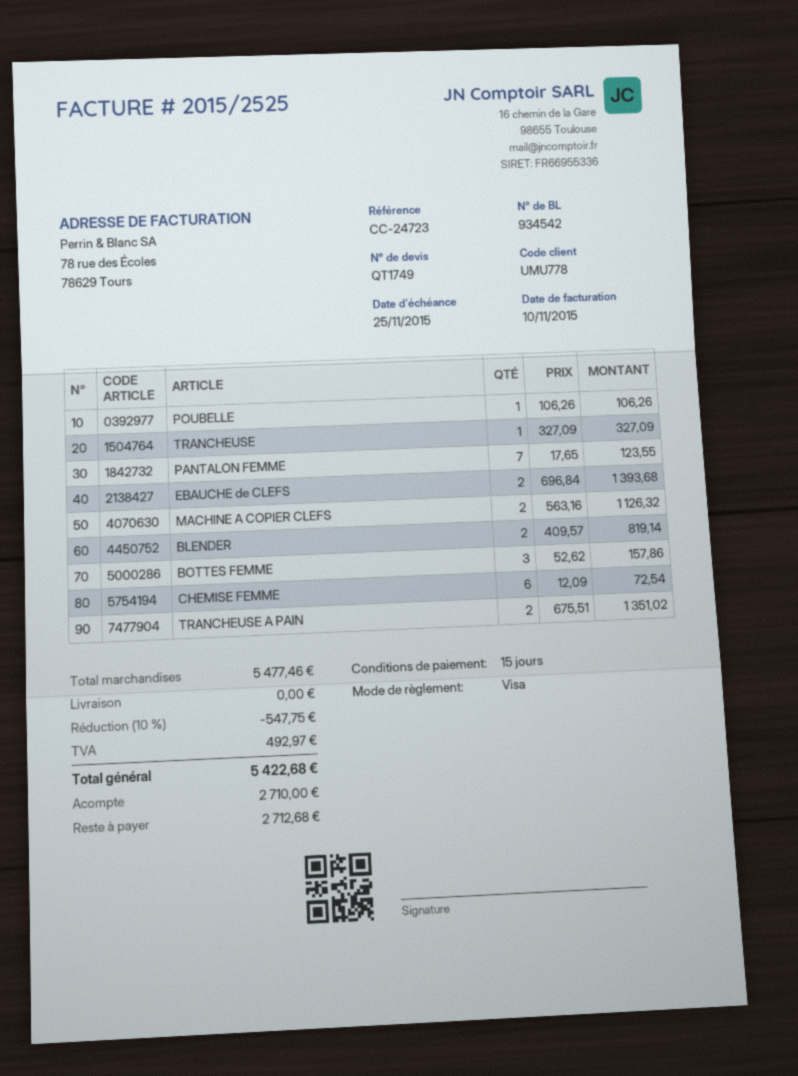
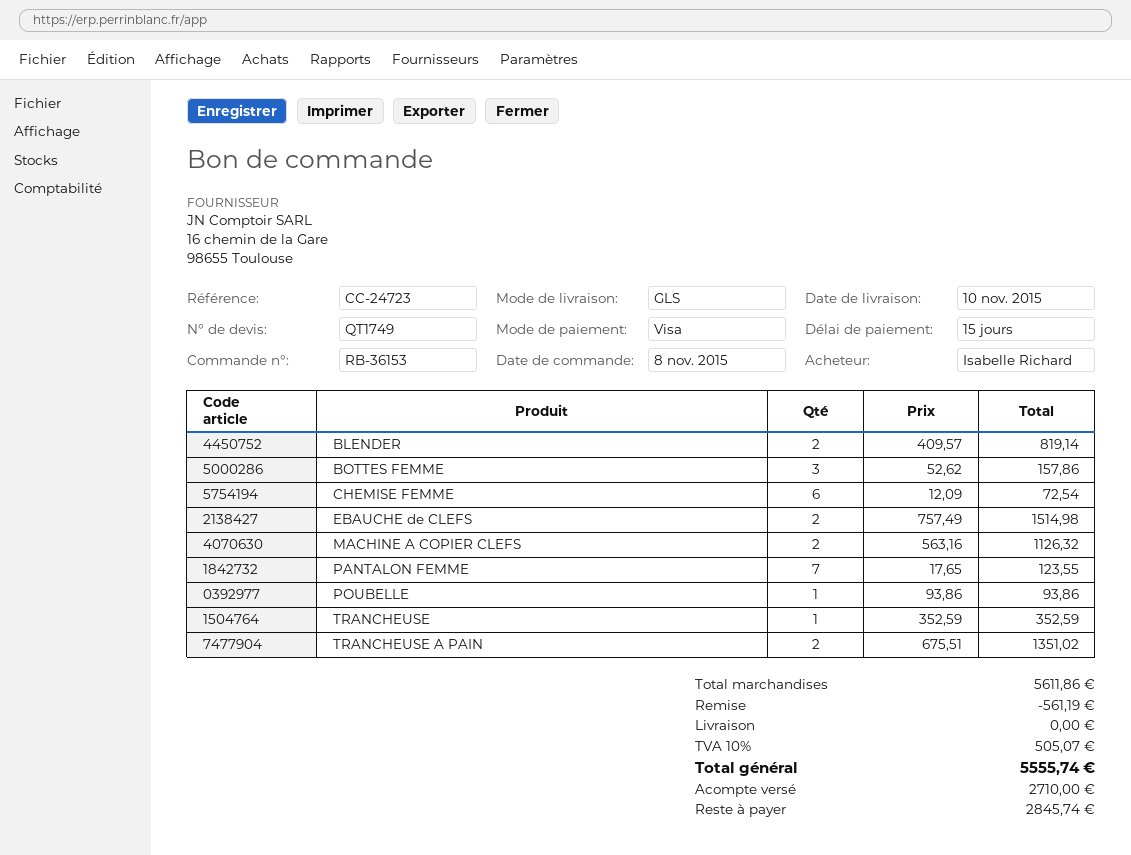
POUBELLE: 1 x 106.26 = 106.26 -> 1 x 93.86 = 93.86
TRANCHEUSE: 1 x 327.09 = 327.09 -> 1 x 352.59 = 352.59
EBAUCHE de CLEFS: 2 x 696.84 = 1393.68 -> 2 x 757.49 = 1514.98
subtotal: 5477.46 -> 5611.86
discount: 547.75 -> 561.19
tax: 492.97 -> 505.07
total: 5422.68 -> 5555.74
balance: 2712.68 -> 2845.74

